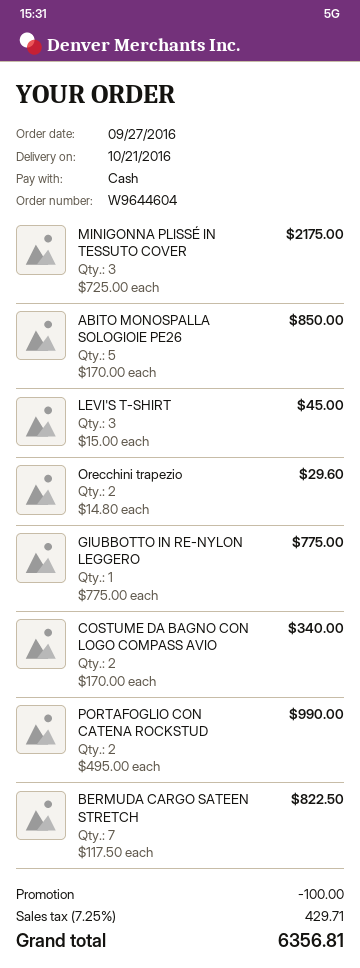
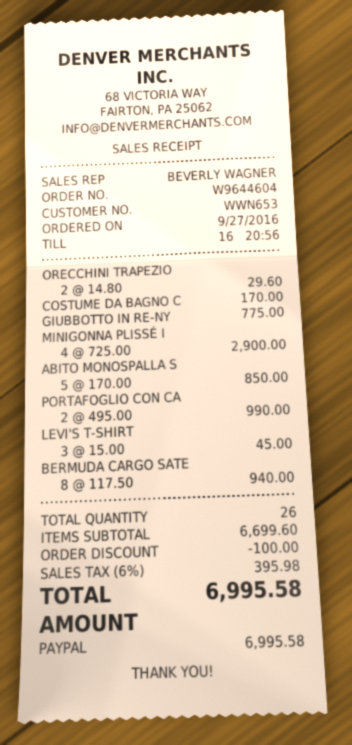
payment method: cash -> PayPal
MINIGONNA PLISSÉ IN TESSUTO COVER: 3 x 725.00 = 2175.00 -> 4 x 725.00 = 2900.00
COSTUME DA BAGNO CON LOGO COMPASS AVIO: 2 x 170.00 = 340.00 -> 1 x 170.00 = 170.00
BERMUDA CARGO SATEEN STRETCH: 7 x 117.50 = 822.50 -> 8 x 117.50 = 940.00
tax: 7.25% = 429.71 -> 6% = 395.98
total: 6356.81 -> 6995.58

